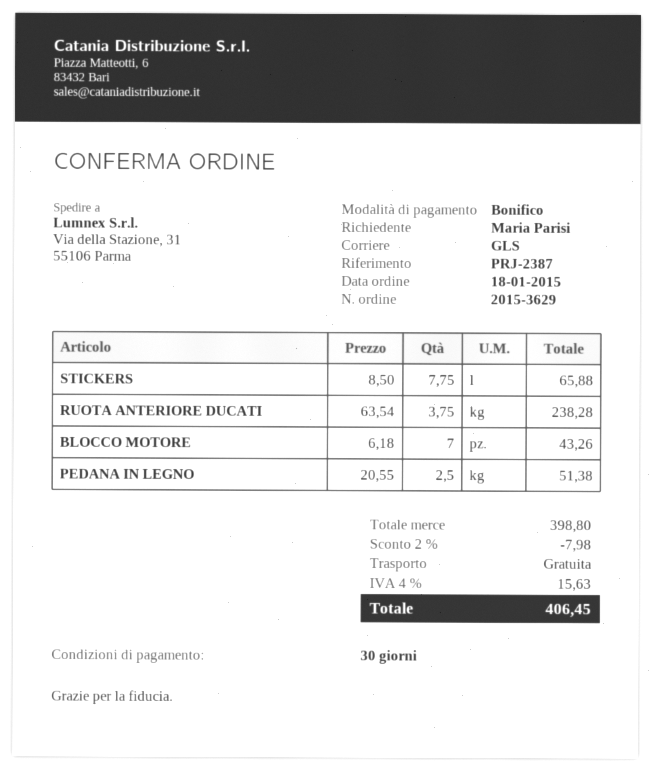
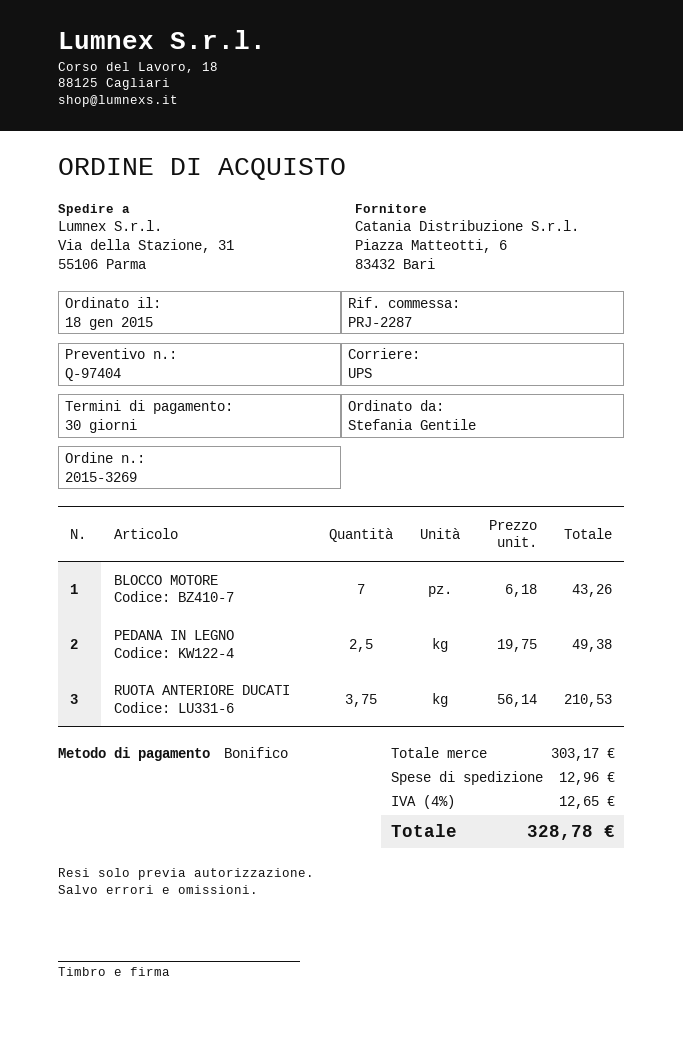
order number: 2015-3629 -> 2015-3269
reference: PRJ-2387 -> PRJ-2287
ordered by: Maria Parisi -> Stefania Gentile
shipping method: GLS -> UPS
STICKERS: 7.75 x 8.50 = 65.88 -> none
RUOTA ANTERIORE DUCATI: 3.75 x 63.54 = 238.28 -> 3.75 x 56.14 = 210.53
PEDANA IN LEGNO: 2.5 x 20.55 = 51.38 -> 2.5 x 19.75 = 49.38
subtotal: 398.80 -> 303.17
discount: 2% = 7.98 -> none
shipping: 0.00 -> 12.96
tax: 4% = 15.63 -> 4% = 12.65
total: 406.45 -> 328.78

